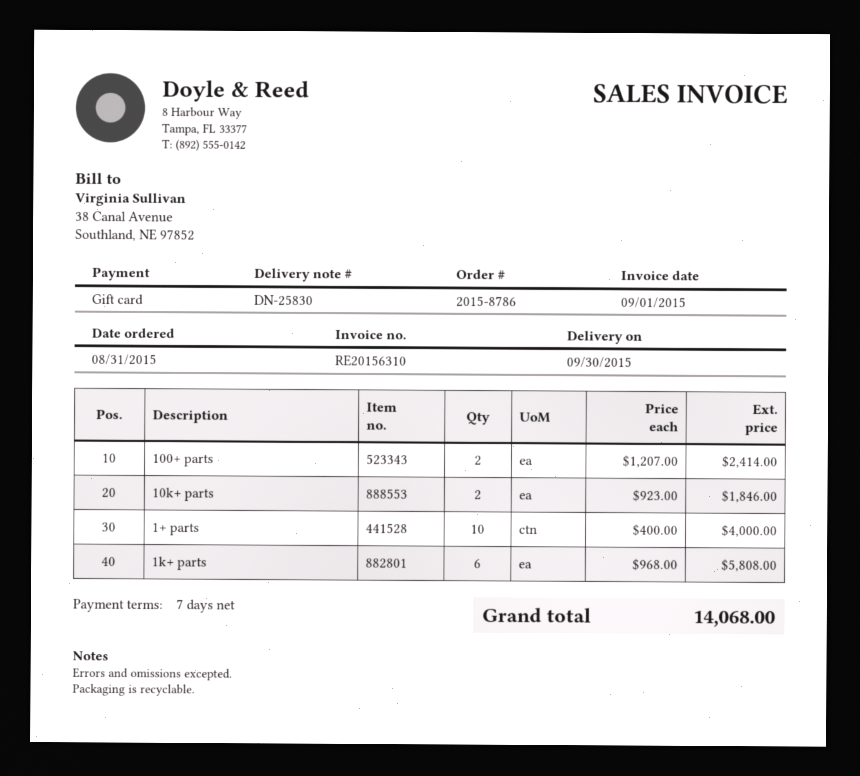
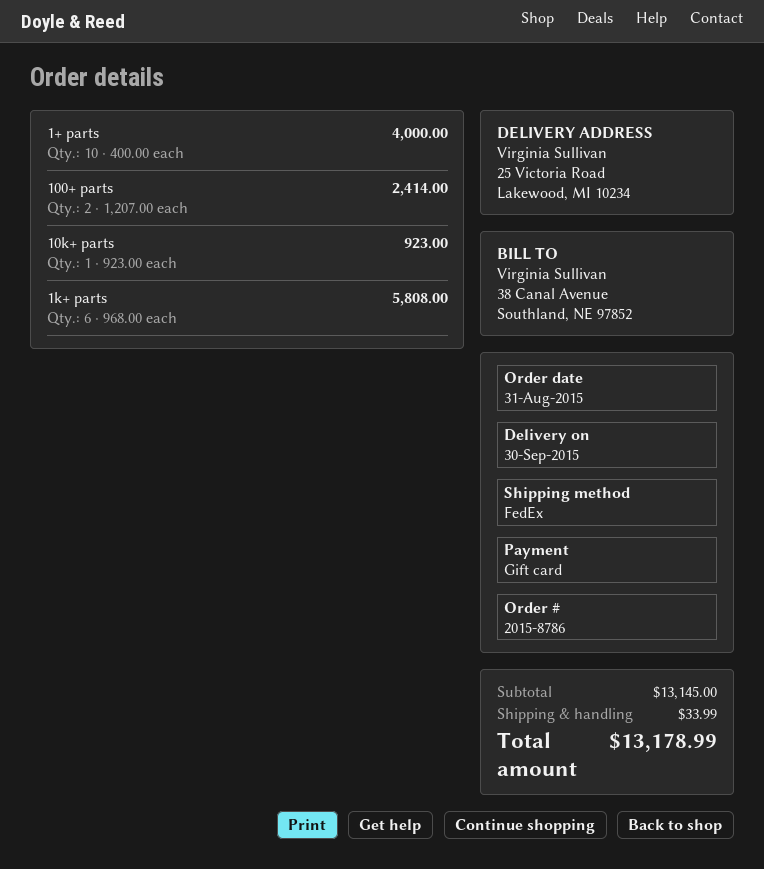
10k+ parts: 2 x 923.00 = 1846.00 -> 1 x 923.00 = 923.00
shipping: none -> 33.99
total: 14068.00 -> 13178.99

